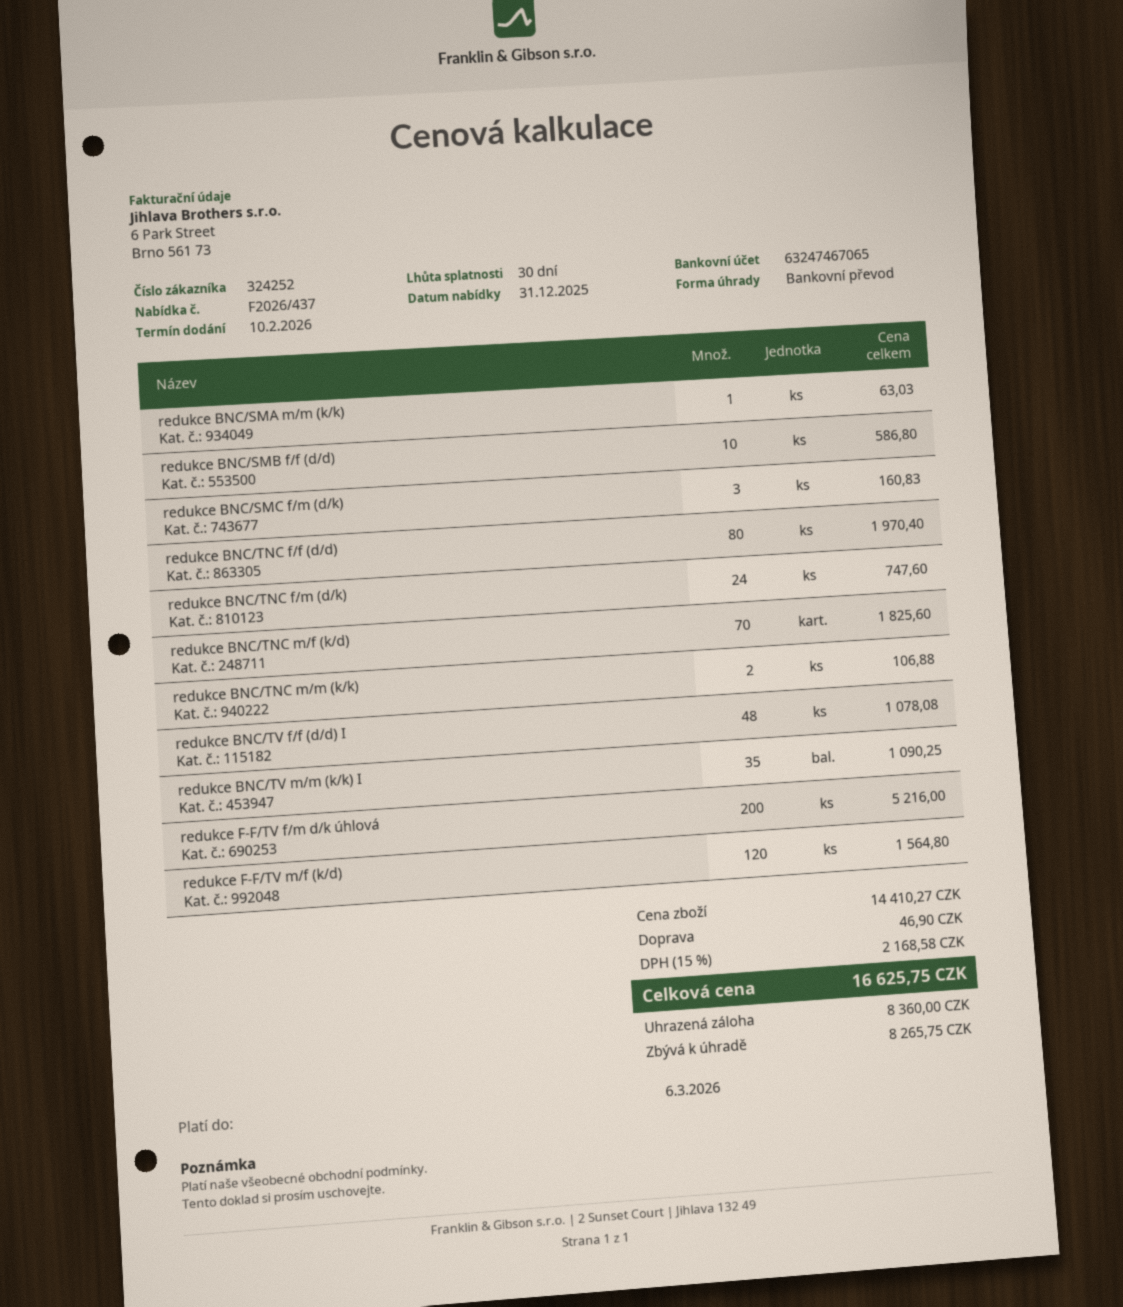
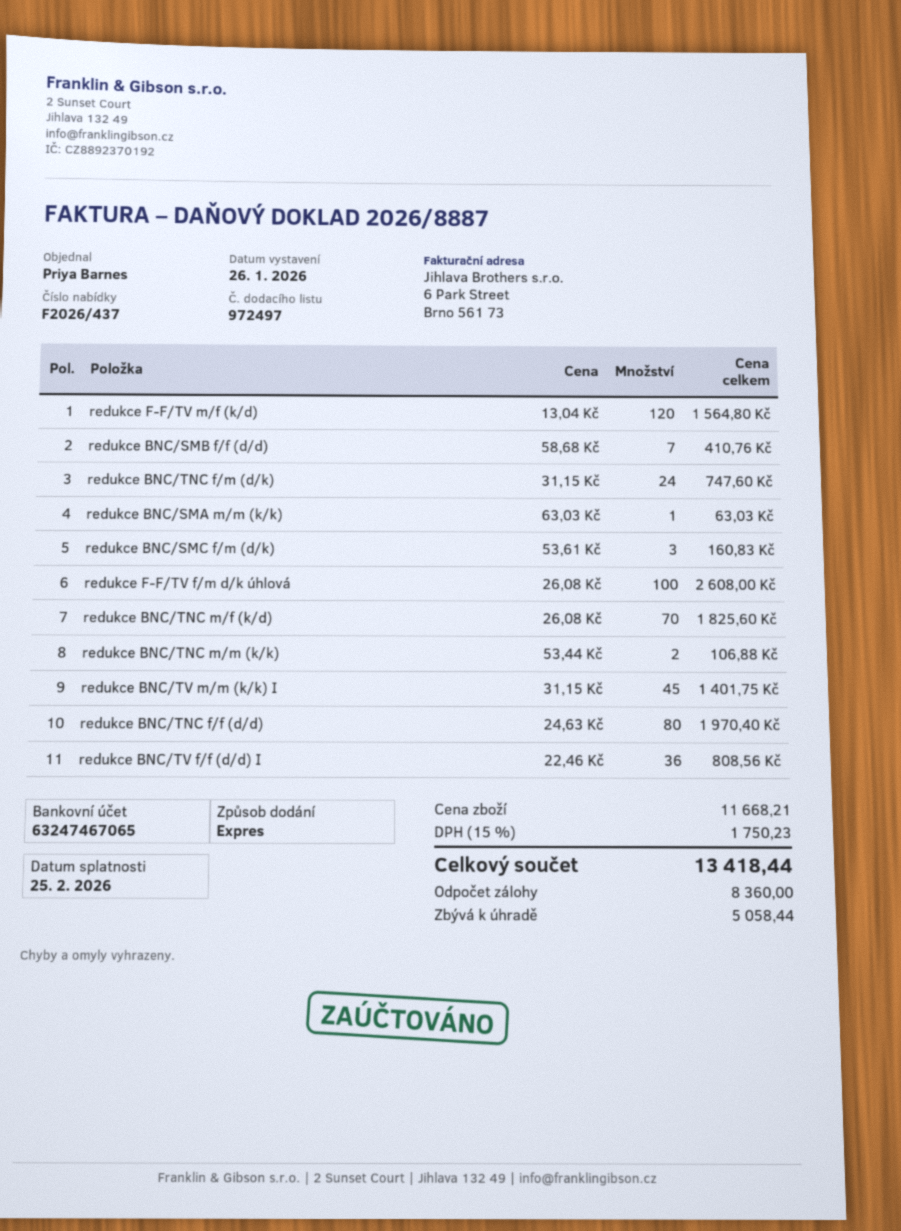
redukce BNC/SMB f/f (d/d): 10 for 586.80 -> 7 for 410.76
redukce BNC/TV f/f (d/d) I: 48 for 1078.08 -> 36 for 808.56
redukce BNC/TV m/m (k/k) I: 35 for 1090.25 -> 45 for 1401.75
redukce F-F/TV f/m d/k úhlová: 200 for 5216.00 -> 100 for 2608.00
subtotal: 14410.27 -> 11668.21
shipping: 46.90 -> none
tax: 15% = 2168.58 -> 15% = 1750.23
total: 16625.75 -> 13418.44
balance: 8265.75 -> 5058.44

